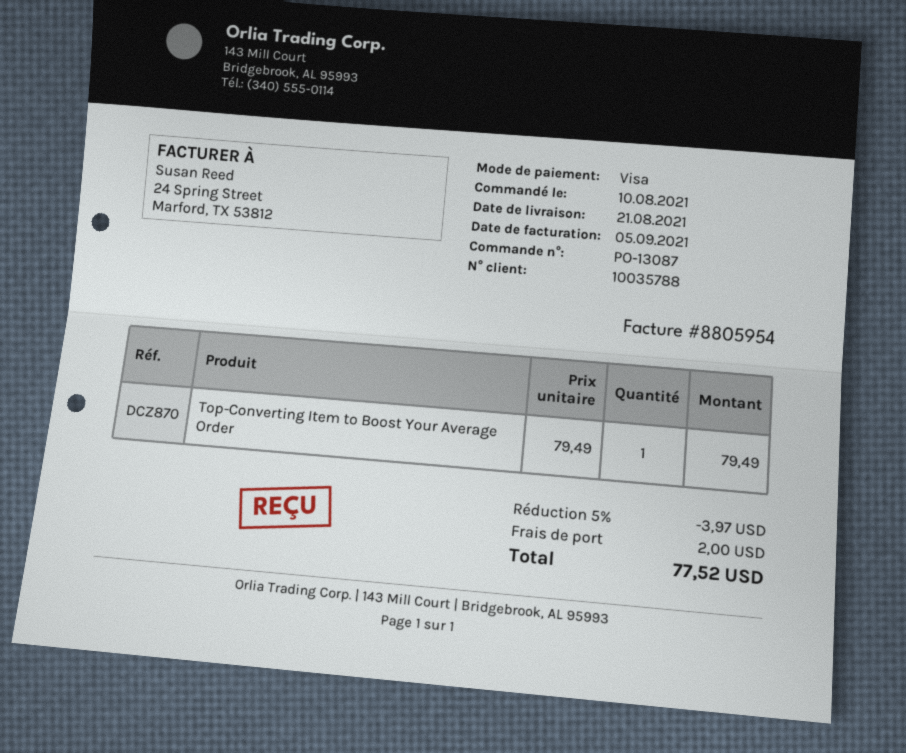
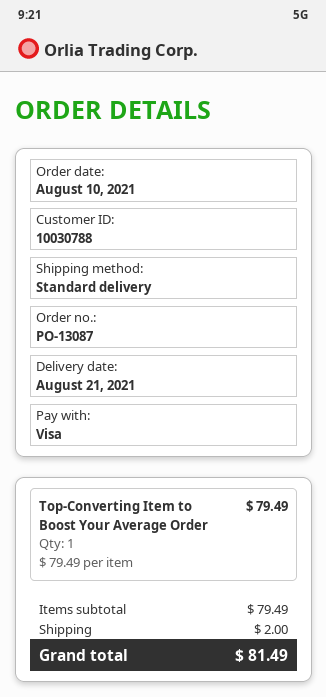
customer number: 10035788 -> 10030788
discount: 5% = 3.97 -> none
total: 77.52 -> 81.49

